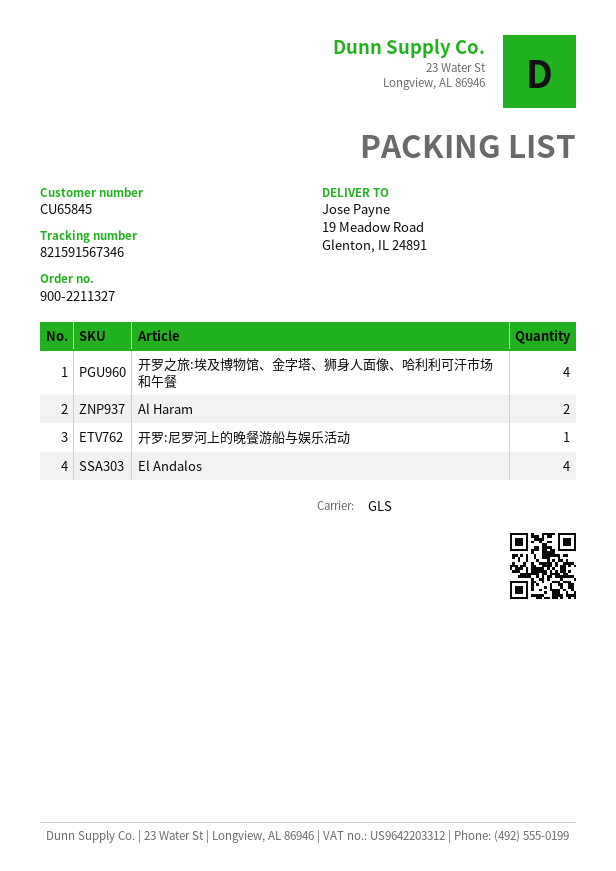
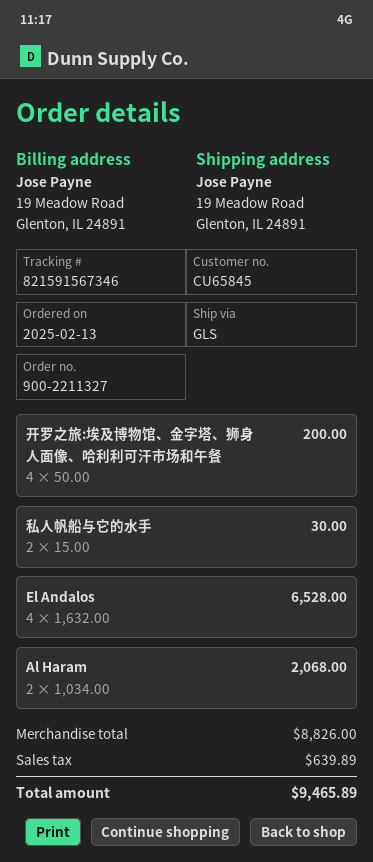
开罗:尼罗河上的晚餐游船与娱乐活动: 1 -> none
私人帆船与它的水手: none -> 2

